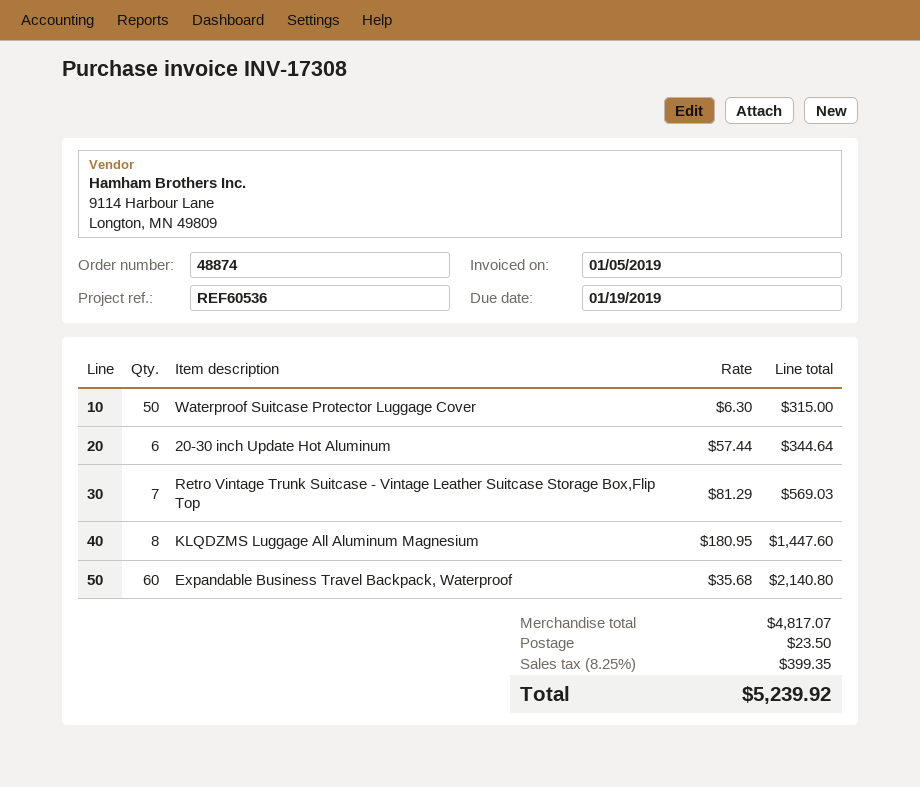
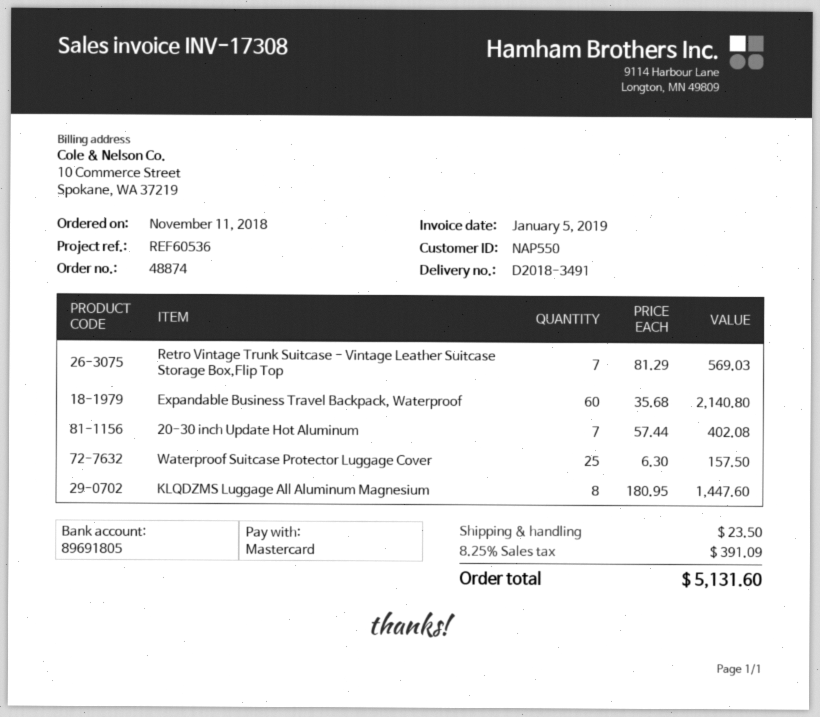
Waterproof Suitcase Protector Luggage Cover: 50 x 6.30 = 315.00 -> 25 x 6.30 = 157.50
20-30 inch Update Hot Aluminum: 6 x 57.44 = 344.64 -> 7 x 57.44 = 402.08
tax: 8.25% = 399.35 -> 8.25% = 391.09
total: 5239.92 -> 5131.60

